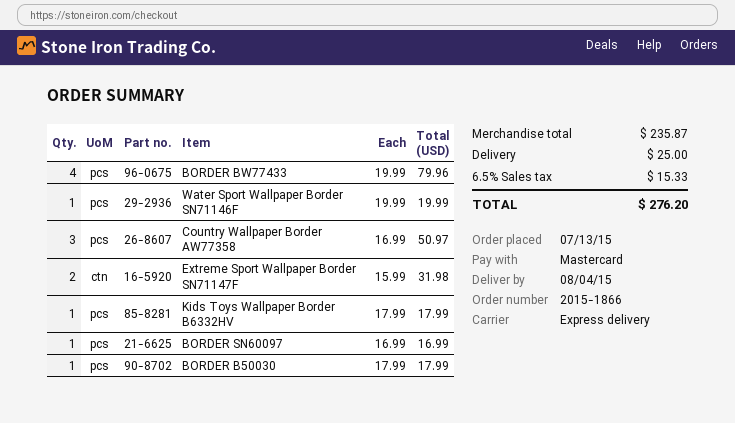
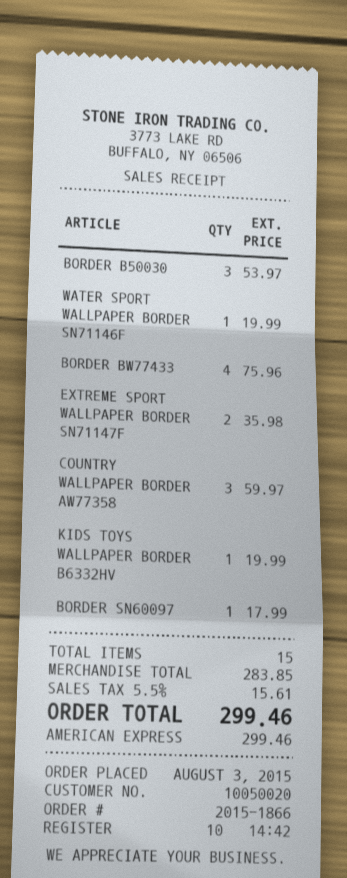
order date: 2015-07-13 -> 2015-08-03
payment method: Mastercard -> American Express
BORDER BW77433: 4 for 79.96 -> 4 for 75.96
Country Wallpaper Border AW77358: 3 for 50.97 -> 3 for 59.97
Extreme Sport Wallpaper Border SN71147F: 2 for 31.98 -> 2 for 35.98
Kids Toys Wallpaper Border B6332HV: 1 for 17.99 -> 1 for 19.99
BORDER SN60097: 1 for 16.99 -> 1 for 17.99
BORDER B50030: 1 for 17.99 -> 3 for 53.97
subtotal: 235.87 -> 283.85
shipping: 25.00 -> none
tax: 6.5% = 15.33 -> 5.5% = 15.61
total: 276.20 -> 299.46

